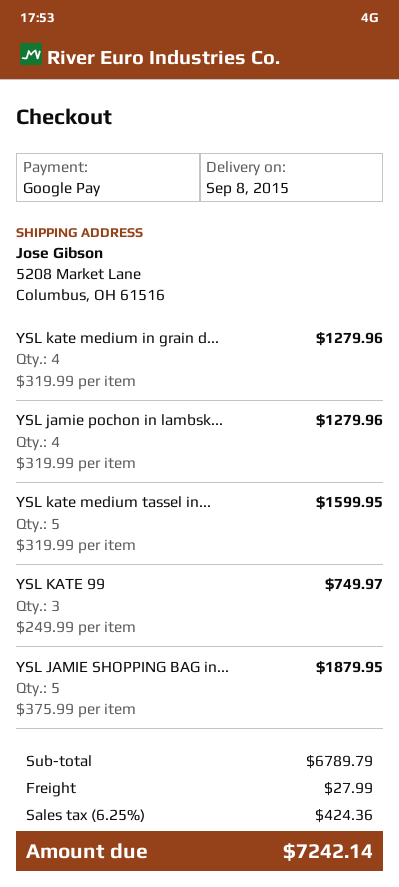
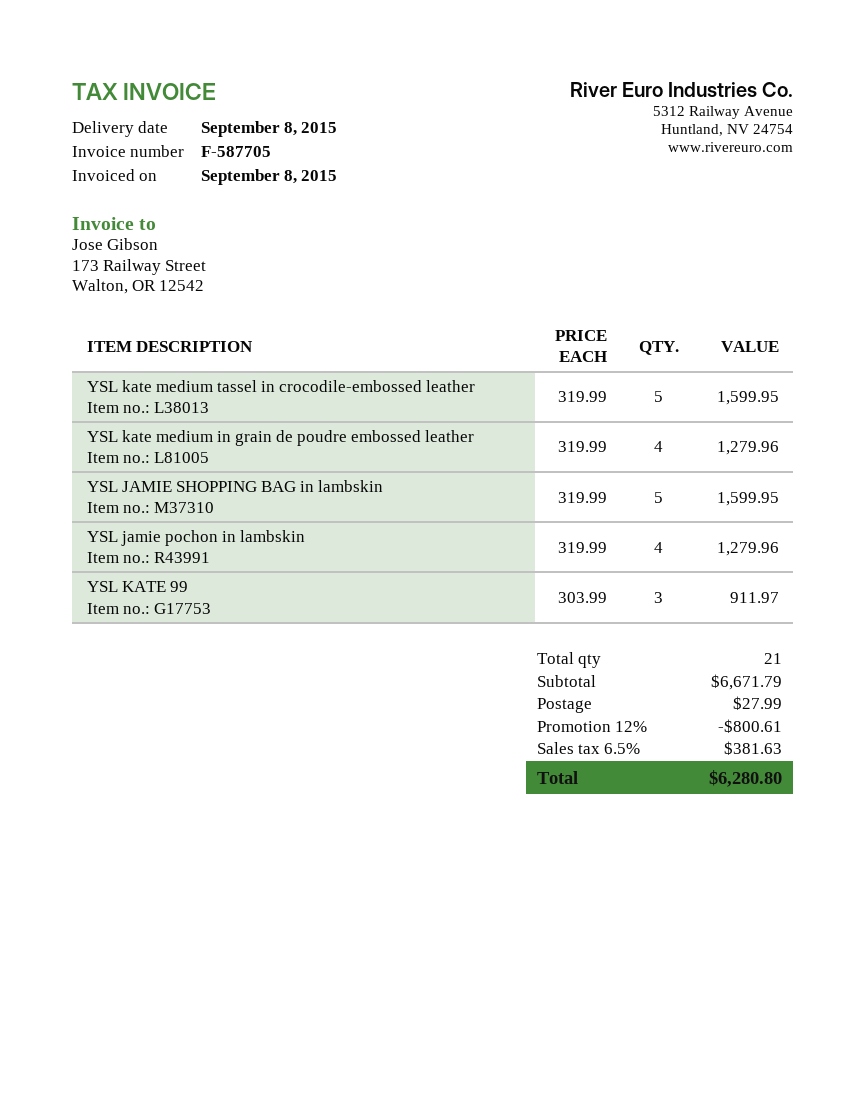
YSL KATE 99: 3 x 249.99 = 749.97 -> 3 x 303.99 = 911.97
YSL JAMIE SHOPPING BAG in...: 5 x 375.99 = 1879.95 -> 5 x 319.99 = 1599.95
subtotal: 6789.79 -> 6671.79
discount: none -> 12% = 800.61
tax: 6.25% = 424.36 -> 6.5% = 381.63
total: 7242.14 -> 6280.80

